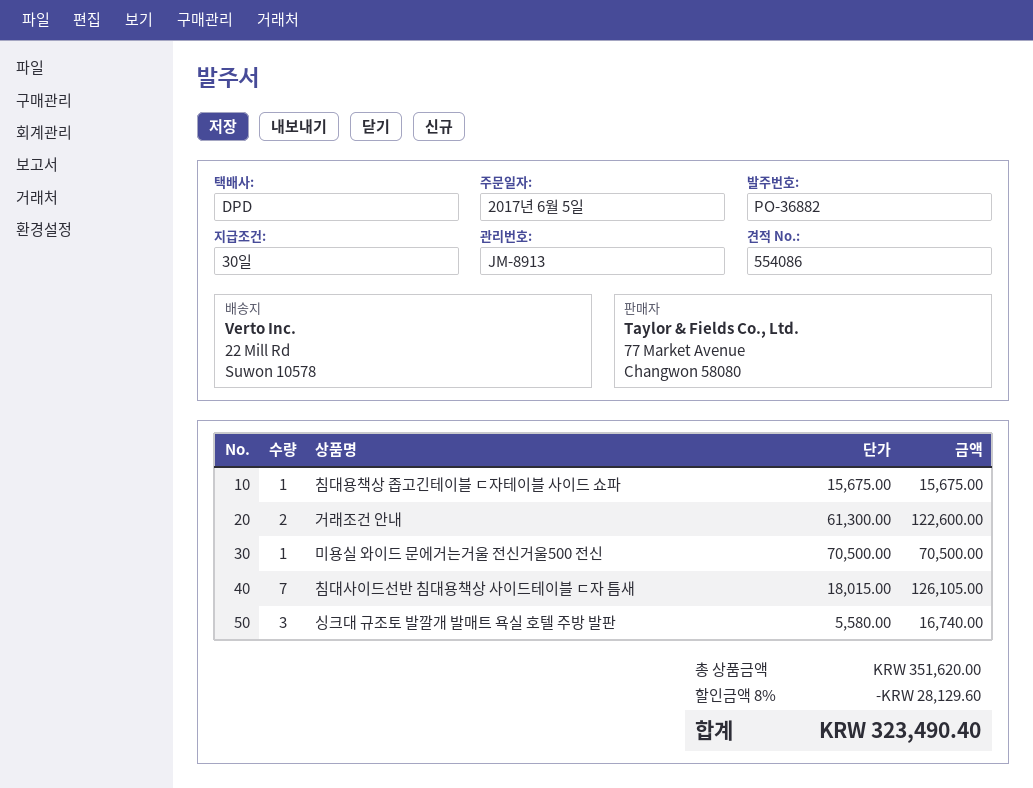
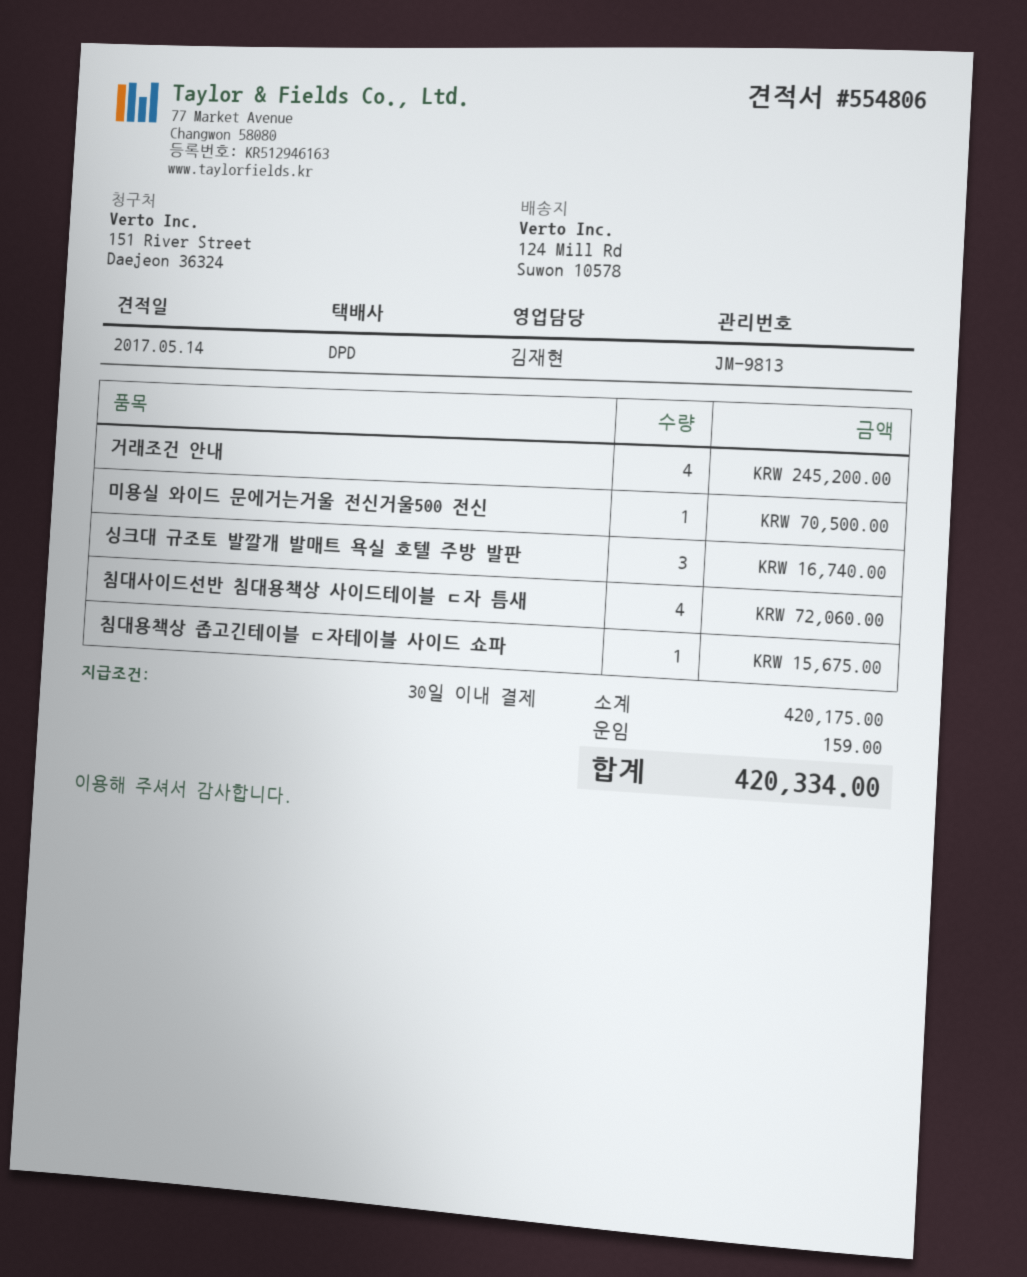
quote number: 554086 -> 554806
reference: JM-8913 -> JM-9813
ship to: 22 Mill Rd, Suwon 10578 -> 124 Mill Rd, Suwon 10578
거래조건 안내: 2 for 122600.00 -> 4 for 245200.00
침대사이드선반 침대용책상 사이드테이블 ㄷ자 틈새: 7 for 126105.00 -> 4 for 72060.00
subtotal: 351620.00 -> 420175.00
discount: 8% = 28129.60 -> none
shipping: none -> 159.00
total: 323490.40 -> 420334.00

